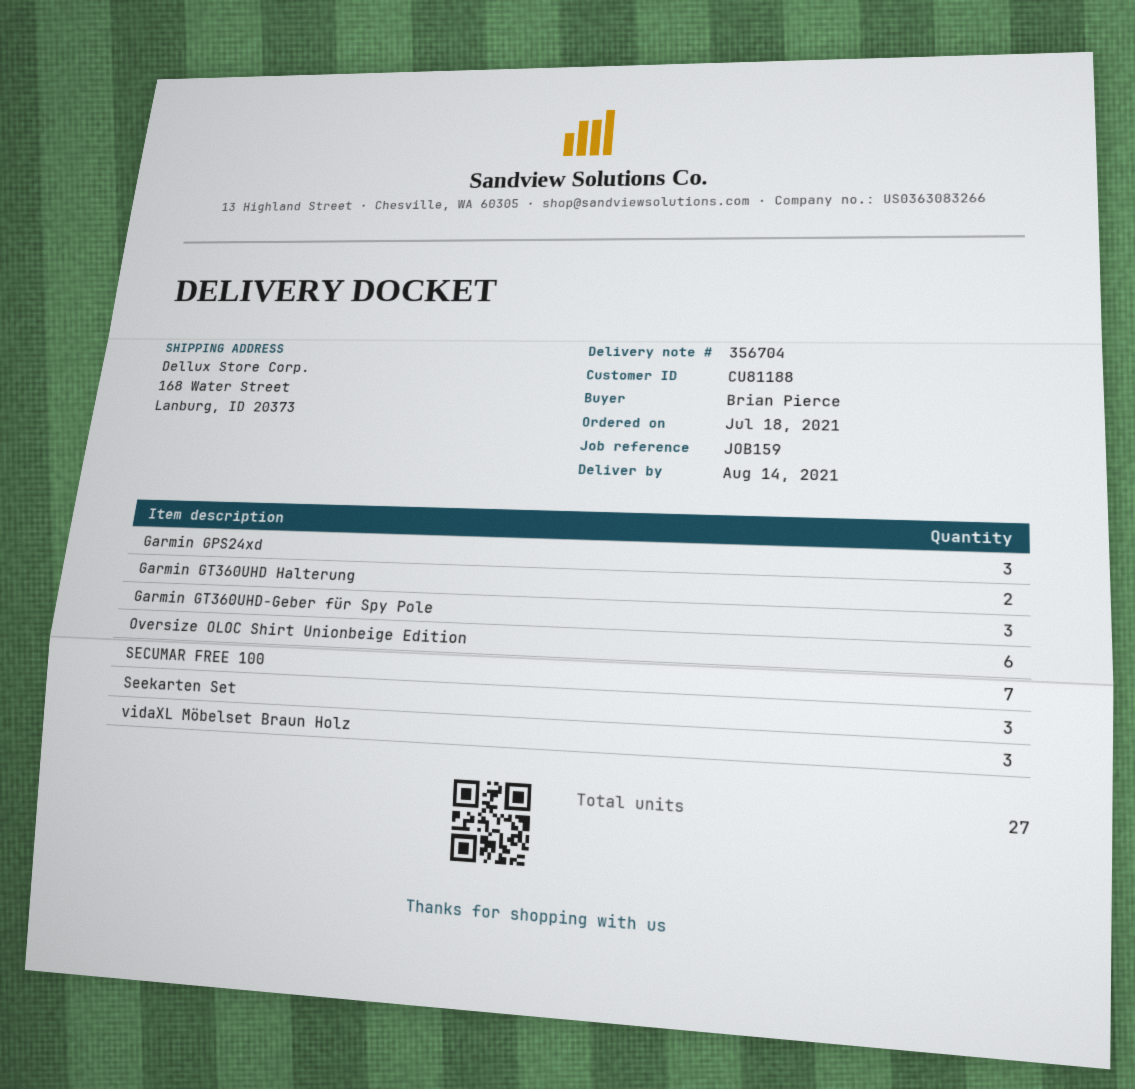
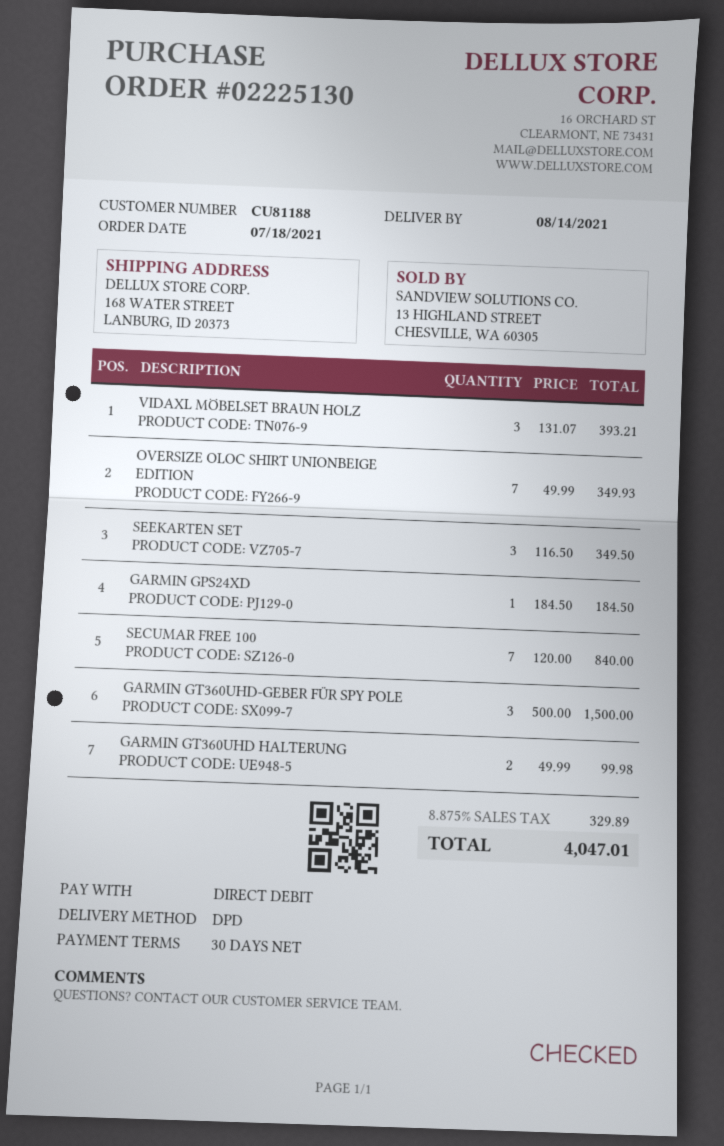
Garmin GPS24xd: 3 -> 1
Oversize OLOC Shirt Unionbeige Edition: 6 -> 7

